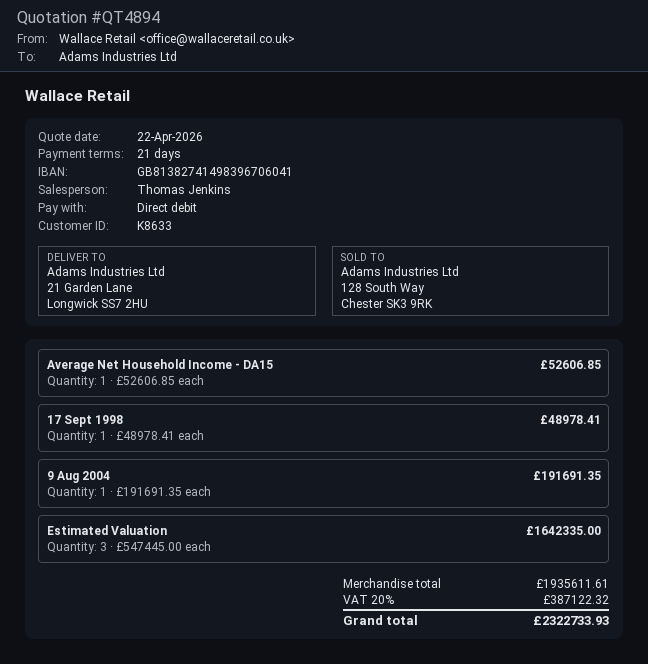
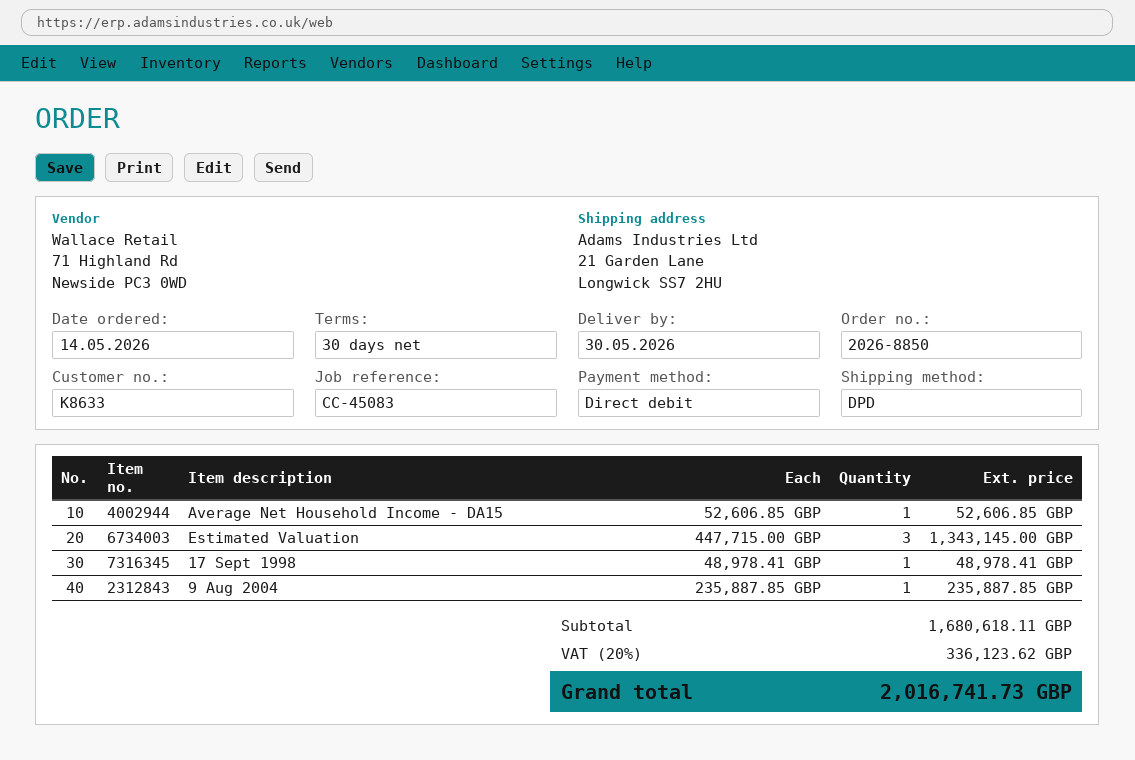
payment terms: 21 days -> 30 days
9 Aug 2004: 1 x 191691.35 = 191691.35 -> 1 x 235887.85 = 235887.85
Estimated Valuation: 3 x 547445.00 = 1642335.00 -> 3 x 447715.00 = 1343145.00
subtotal: 1935611.61 -> 1680618.11
tax: 20% = 387122.32 -> 20% = 336123.62
total: 2322733.93 -> 2016741.73

